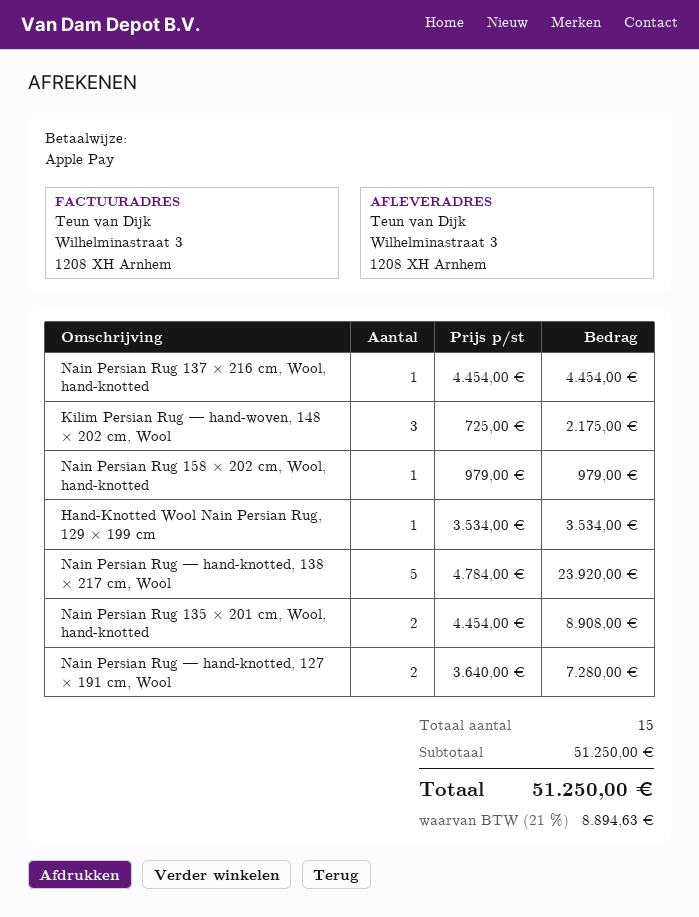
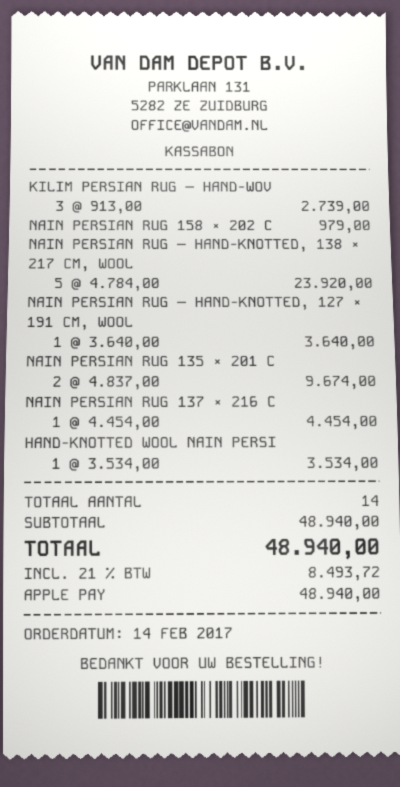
Kilim Persian Rug — hand-woven, 148 × 202 cm, Wool: 3 x 725.00 = 2175.00 -> 3 x 913.00 = 2739.00
Nain Persian Rug 135 × 201 cm, Wool, hand-knotted: 2 x 4454.00 = 8908.00 -> 2 x 4837.00 = 9674.00
Nain Persian Rug — hand-knotted, 127 × 191 cm, Wool: 2 x 3640.00 = 7280.00 -> 1 x 3640.00 = 3640.00
total quantity: 15 -> 14
subtotal: 51250.00 -> 48940.00
tax: 21% = 8894.63 -> 21% = 8493.72
total: 51250.00 -> 48940.00

